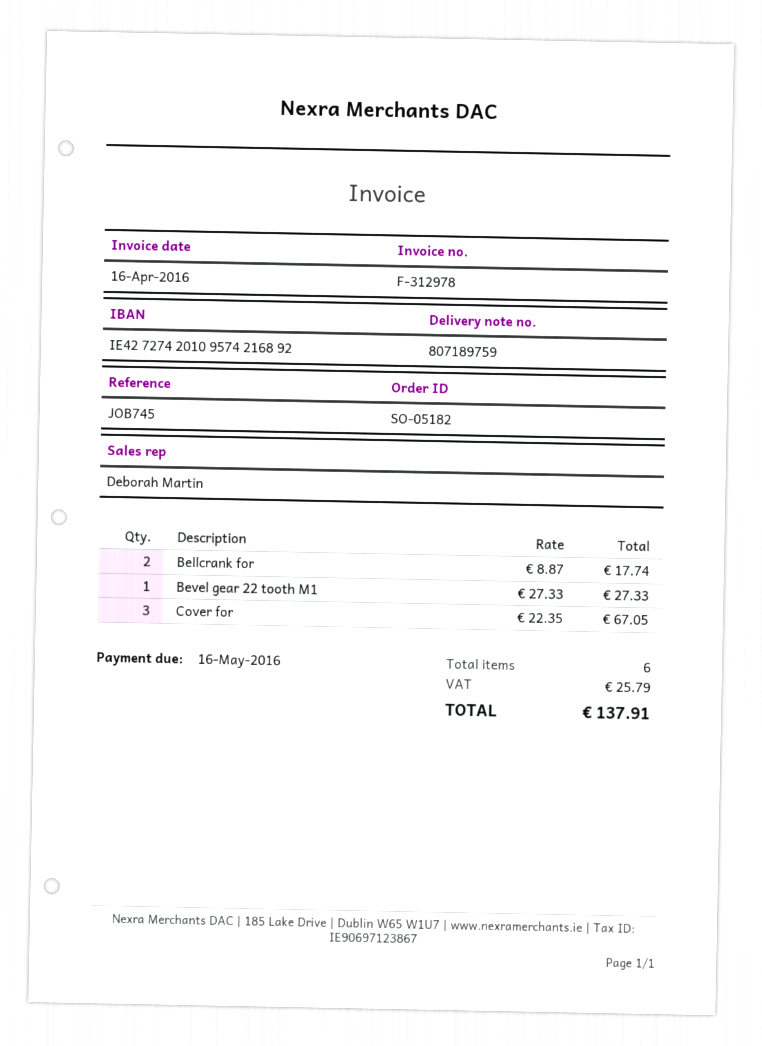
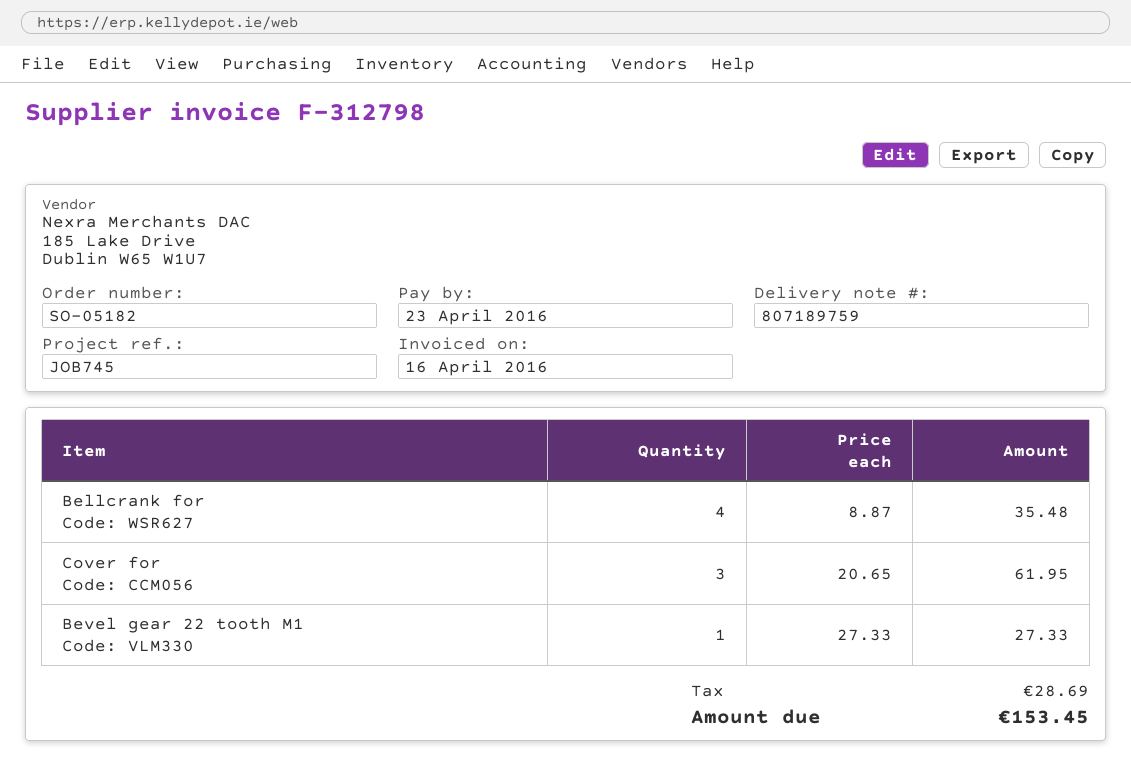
invoice number: F-312978 -> F-312798
due date: 2016-05-16 -> 2016-04-23
Bellcrank for: 2 x 8.87 = 17.74 -> 4 x 8.87 = 35.48
Cover for: 3 x 22.35 = 67.05 -> 3 x 20.65 = 61.95
tax: 25.79 -> 28.69
total: 137.91 -> 153.45

